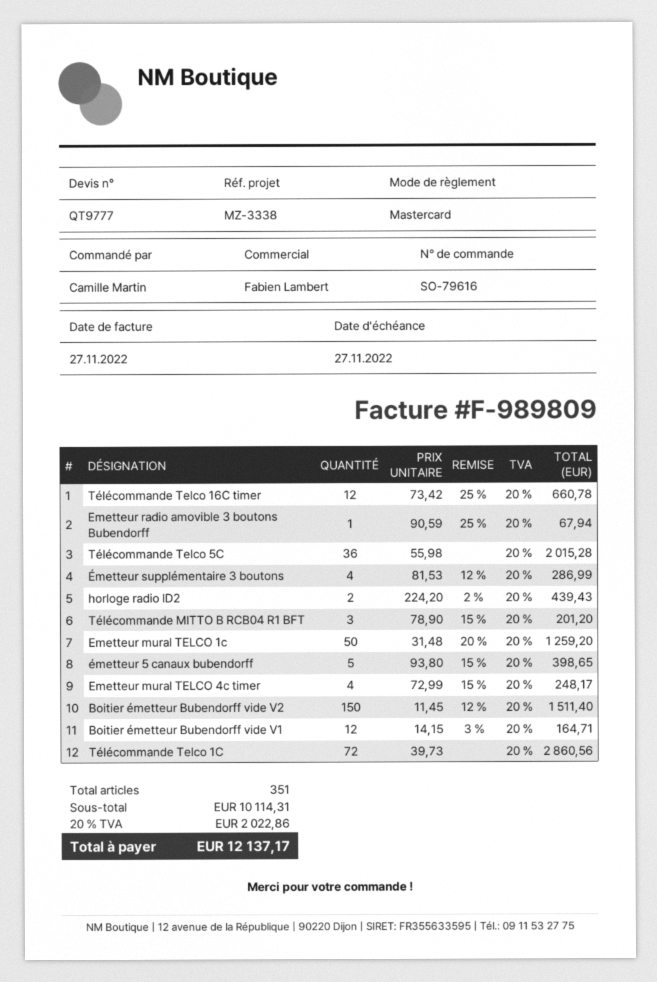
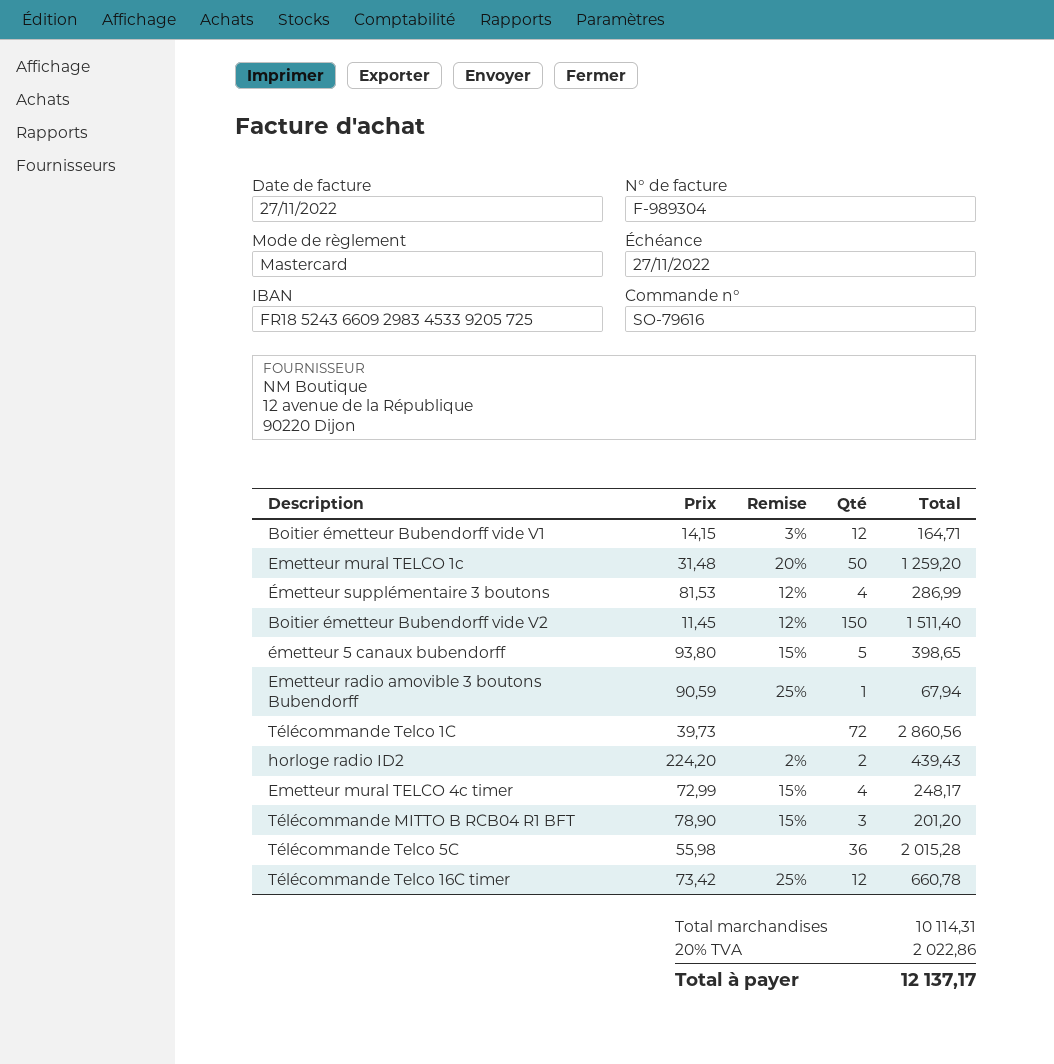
invoice number: F-989809 -> F-989304

